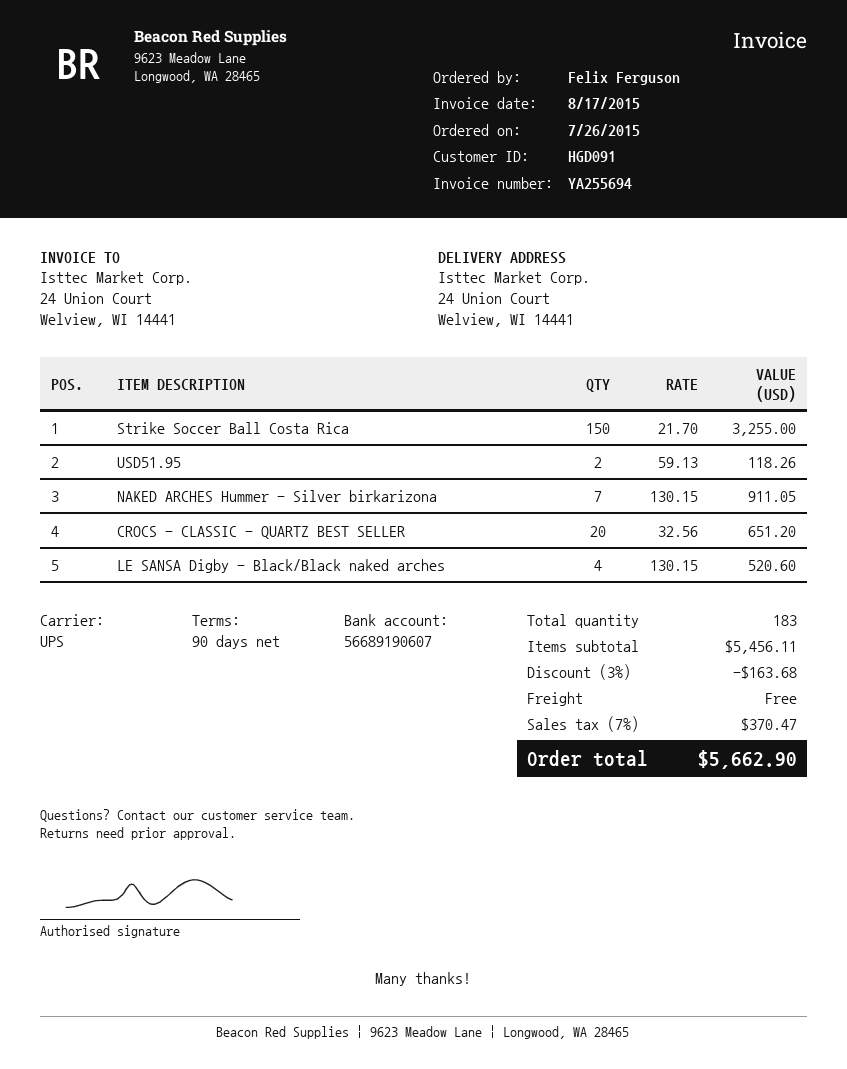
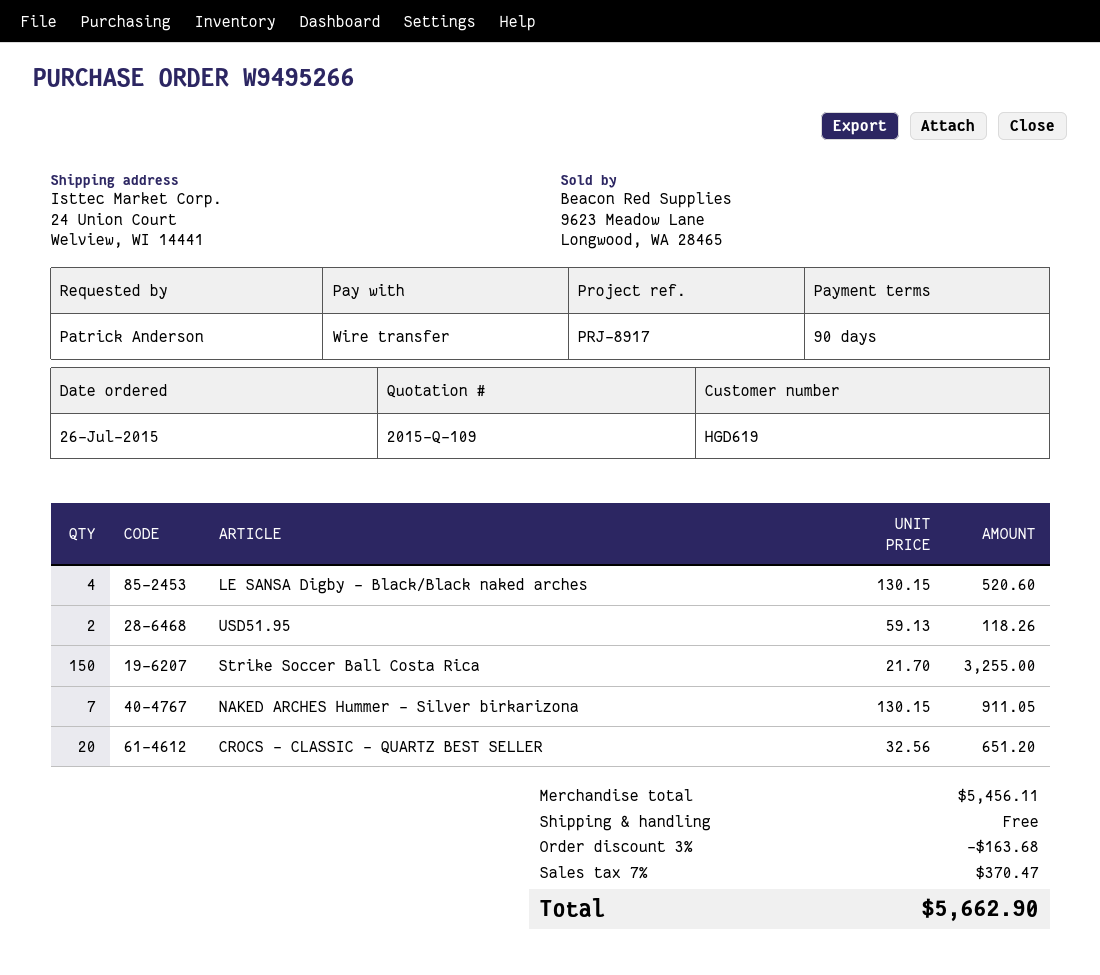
customer number: HGD091 -> HGD619
ordered by: Felix Ferguson -> Patrick Anderson

